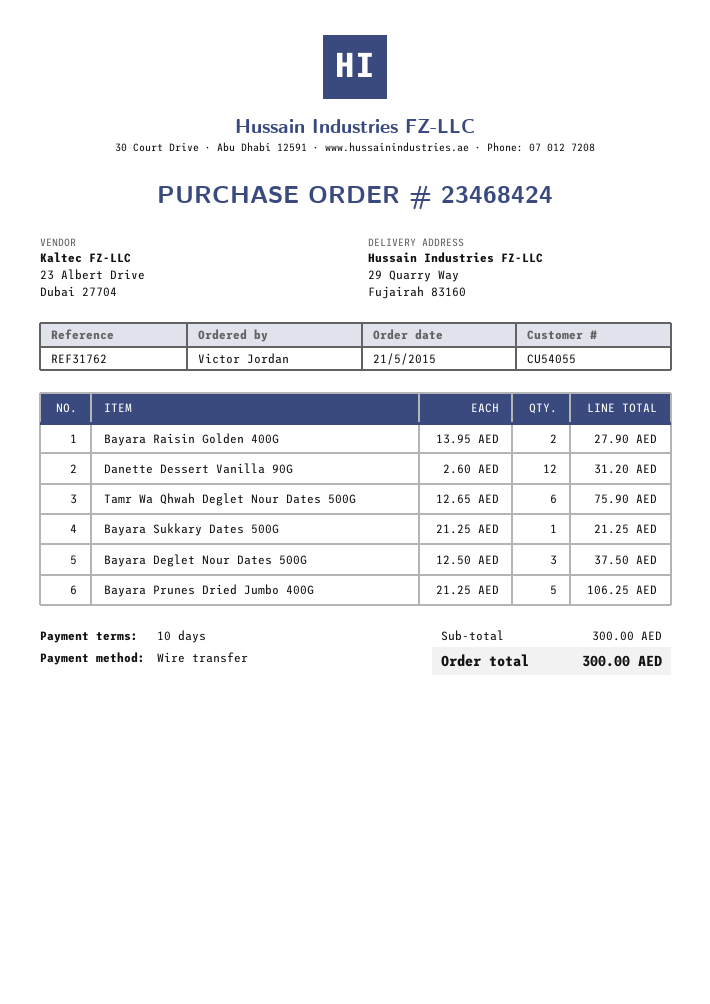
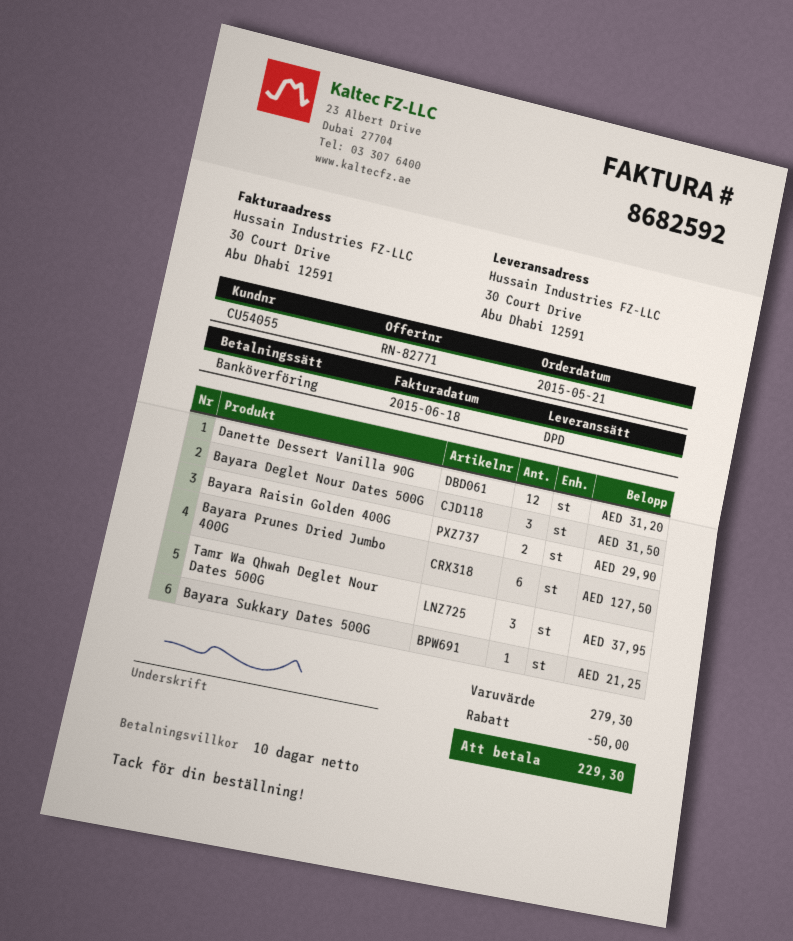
ship to: 29 Quarry Way, Fujairah 83160 -> 30 Court Drive, Abu Dhabi 12591
Bayara Raisin Golden 400G: 2 for 27.90 -> 2 for 29.90
Tamr Wa Qhwah Deglet Nour Dates 500G: 6 for 75.90 -> 3 for 37.95
Bayara Deglet Nour Dates 500G: 3 for 37.50 -> 3 for 31.50
Bayara Prunes Dried Jumbo 400G: 5 for 106.25 -> 6 for 127.50
subtotal: 300.00 -> 279.30
discount: none -> 50.00
total: 300.00 -> 229.30

